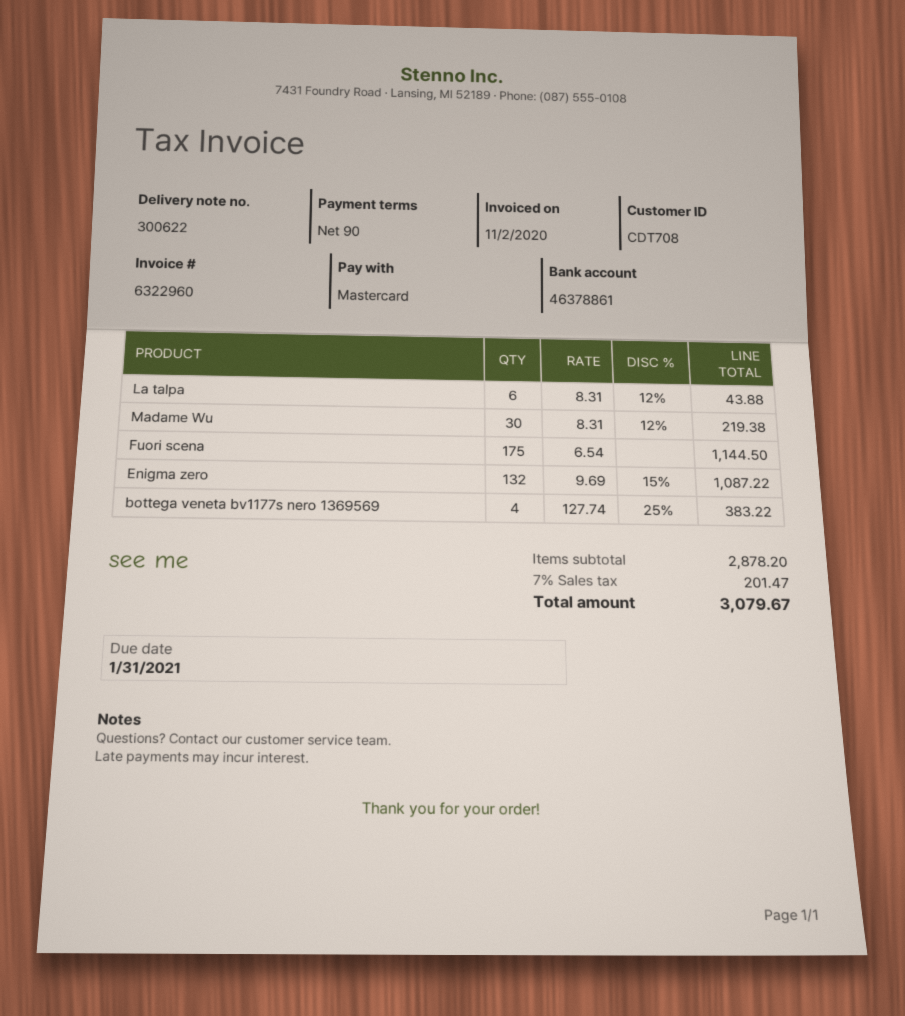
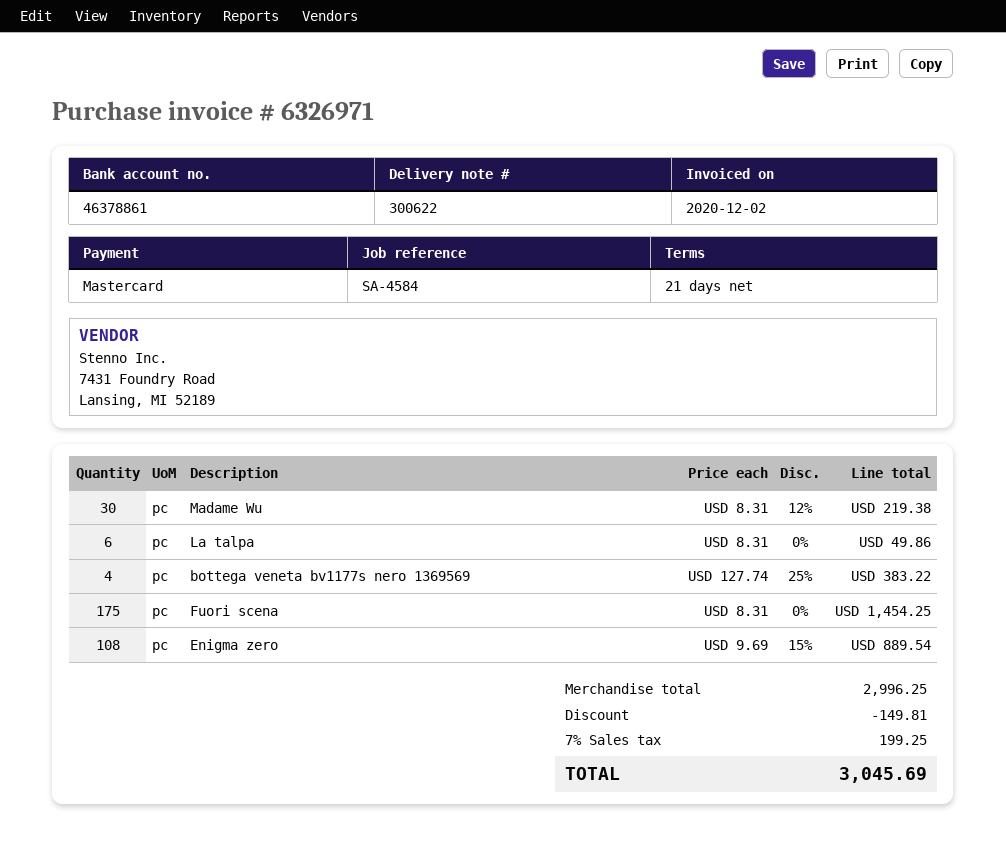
invoice number: 6322960 -> 6326971
invoice date: 2020-11-02 -> 2020-12-02
payment terms: 90 days -> 21 days
La talpa: 6 x 8.31 - 12% = 43.88 -> 6 x 8.31 = 49.86
Fuori scena: 175 x 6.54 = 1144.50 -> 175 x 8.31 = 1454.25
Enigma zero: 132 x 9.69 - 15% = 1087.22 -> 108 x 9.69 - 15% = 889.54
subtotal: 2878.20 -> 2996.25
discount: none -> 149.81
tax: 7% = 201.47 -> 7% = 199.25
total: 3079.67 -> 3045.69

